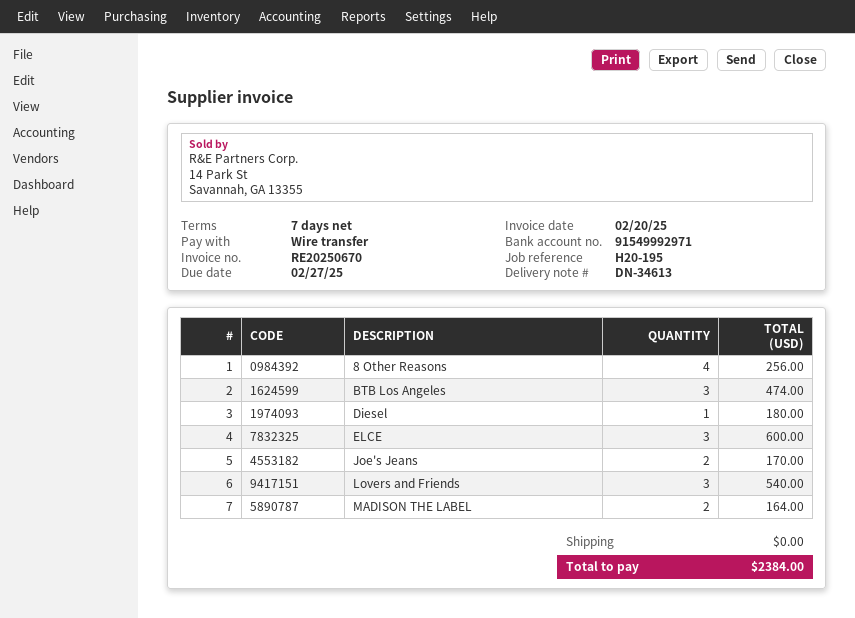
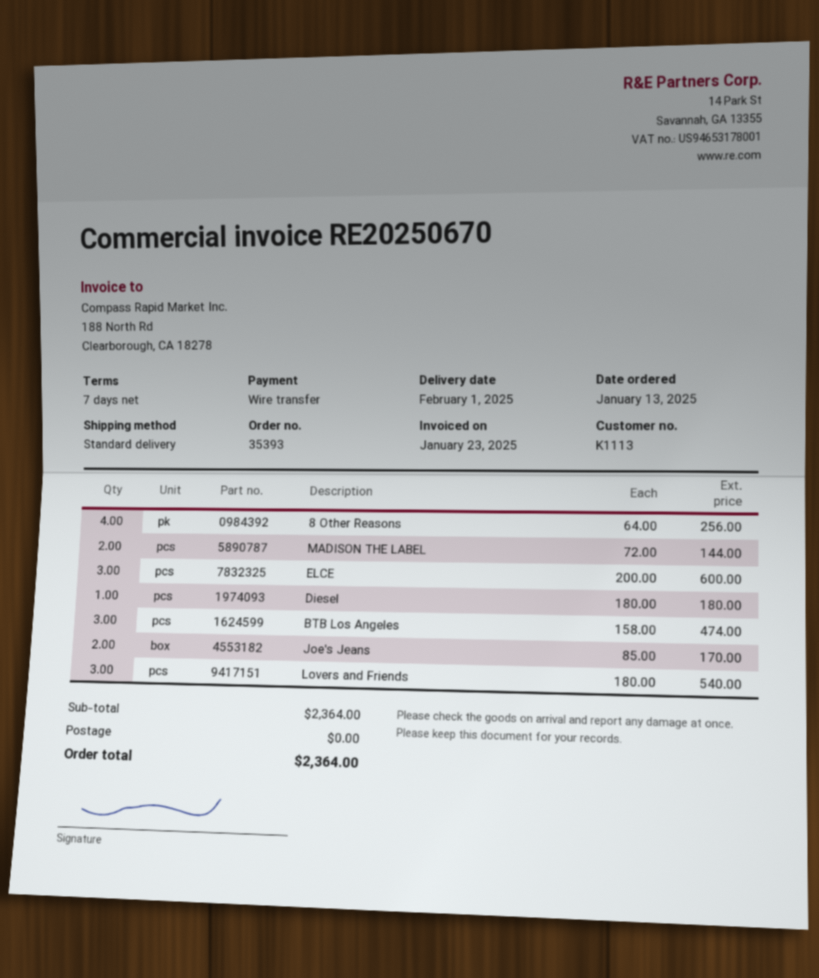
invoice date: 2025-02-20 -> 2025-01-23
MADISON THE LABEL: 2 for 164.00 -> 2 for 144.00
total: 2384.00 -> 2364.00

